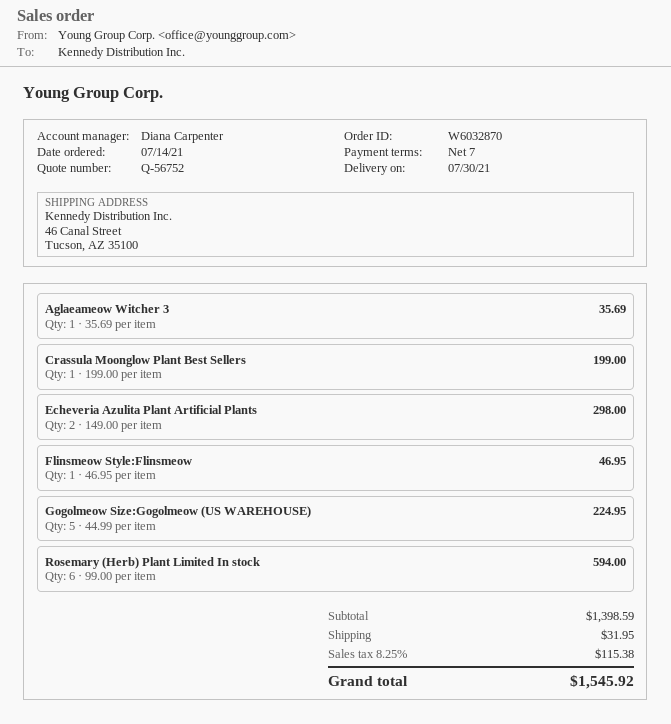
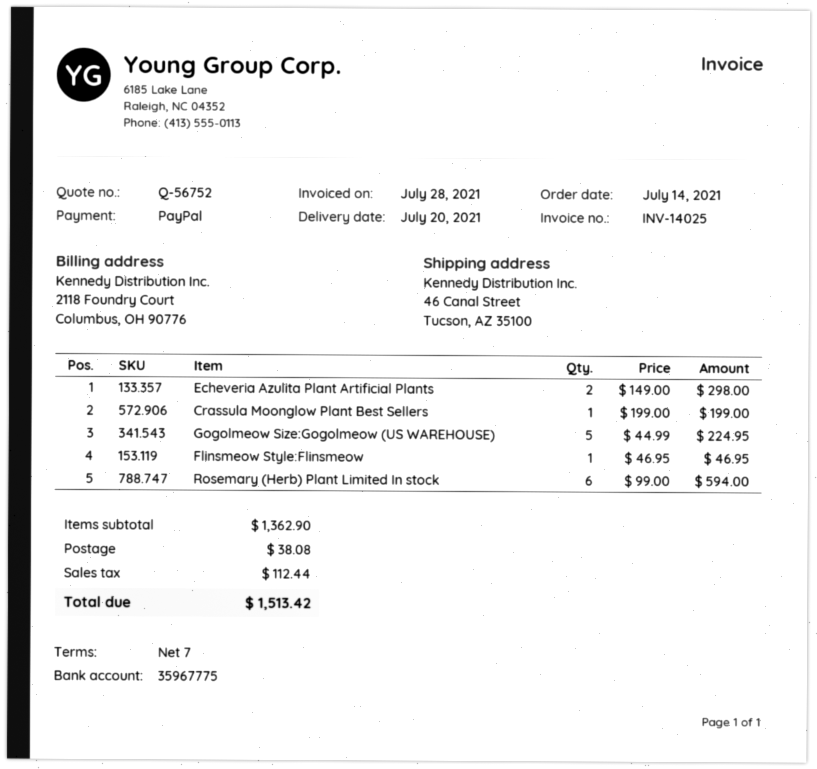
delivery date: 2021-07-30 -> 2021-07-20
Aglaeameow Witcher 3: 1 x 35.69 = 35.69 -> none
subtotal: 1398.59 -> 1362.90
shipping: 31.95 -> 38.08
tax: 115.38 -> 112.44
total: 1545.92 -> 1513.42

